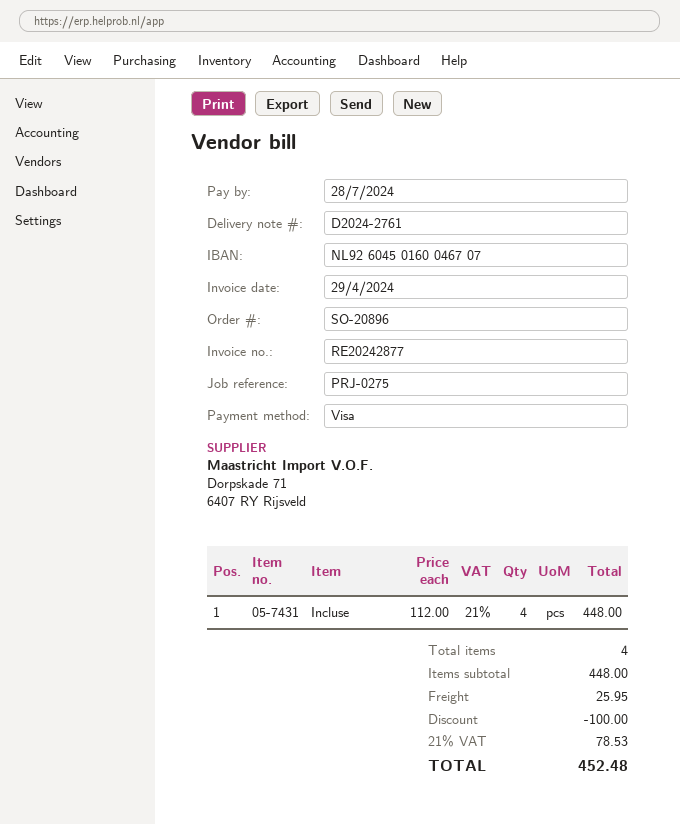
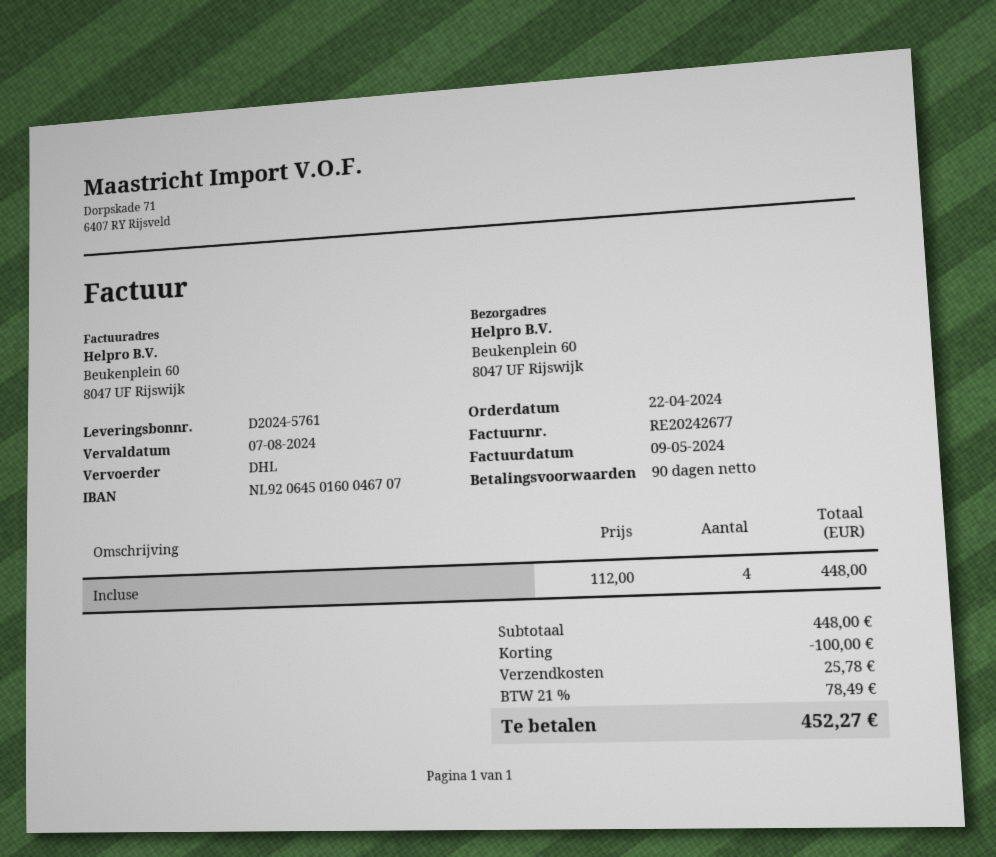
delivery note number: D2024-2761 -> D2024-5761
invoice number: RE20242877 -> RE20242677
invoice date: 2024-04-29 -> 2024-05-09
due date: 2024-07-28 -> 2024-08-07
bank account: NL9260450160046707 -> NL9206450160046707
shipping: 25.95 -> 25.78
tax: 21% = 78.53 -> 21% = 78.49
total: 452.48 -> 452.27

